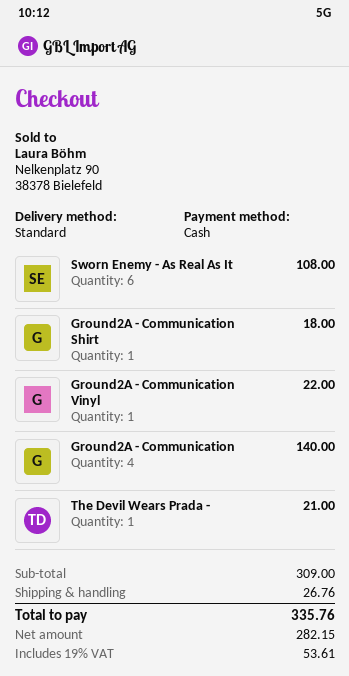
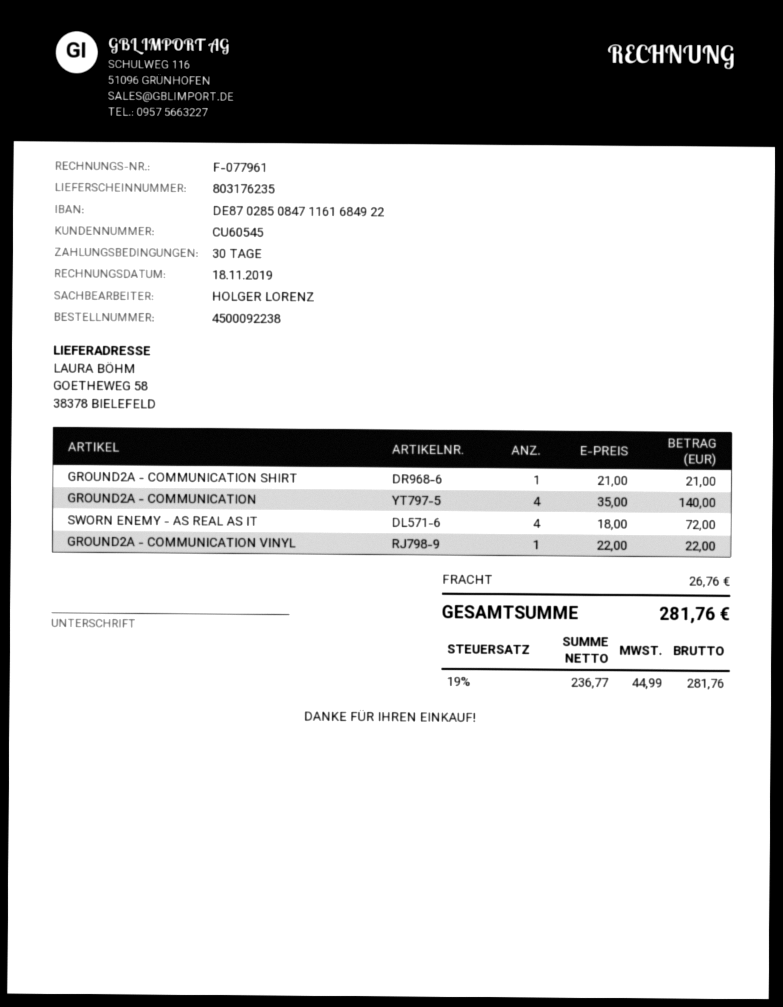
Sworn Enemy - As Real As It: 6 for 108.00 -> 4 for 72.00
Ground2A - Communication Shirt: 1 for 18.00 -> 1 for 21.00
The Devil Wears Prada -: 1 for 21.00 -> none
net: 282.15 -> 236.77
tax: 19% = 53.61 -> 19% = 44.99
total: 335.76 -> 281.76

